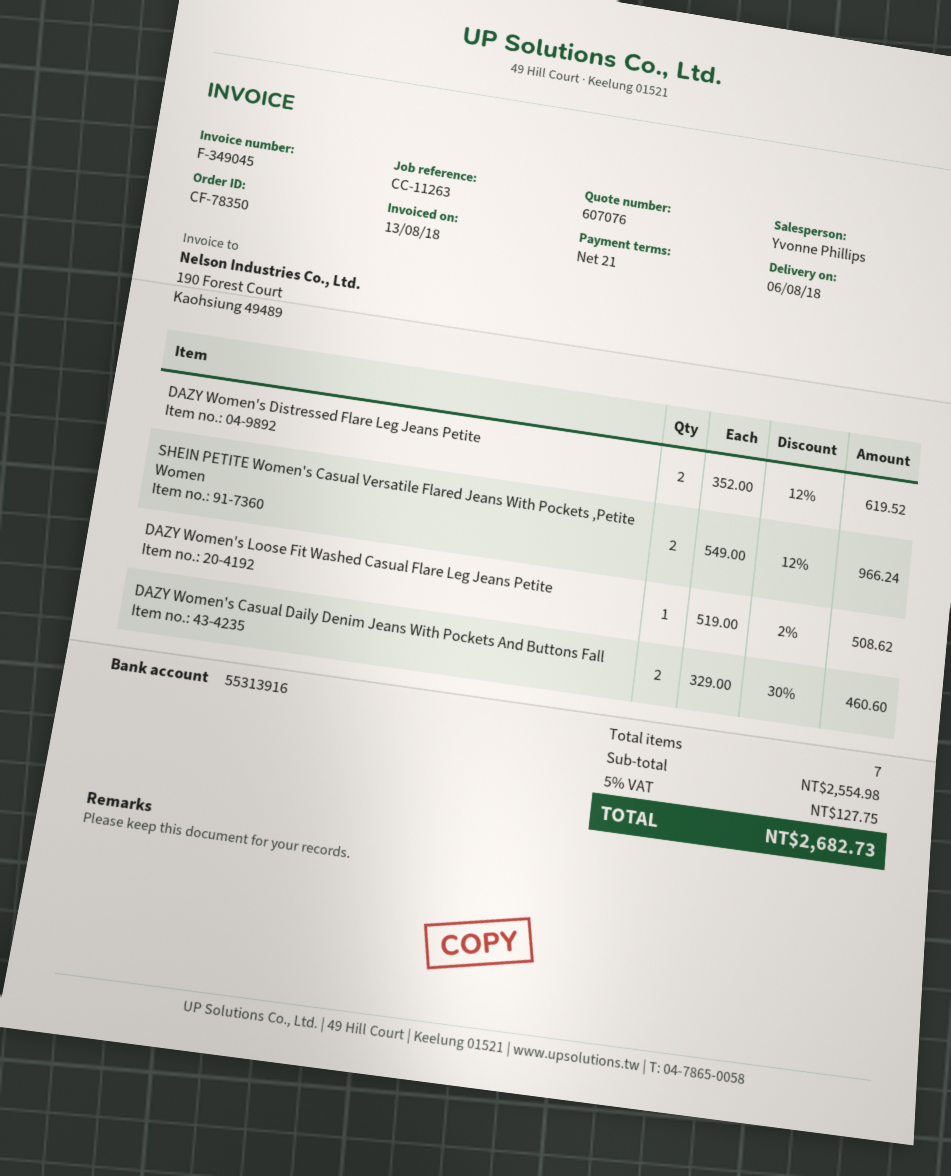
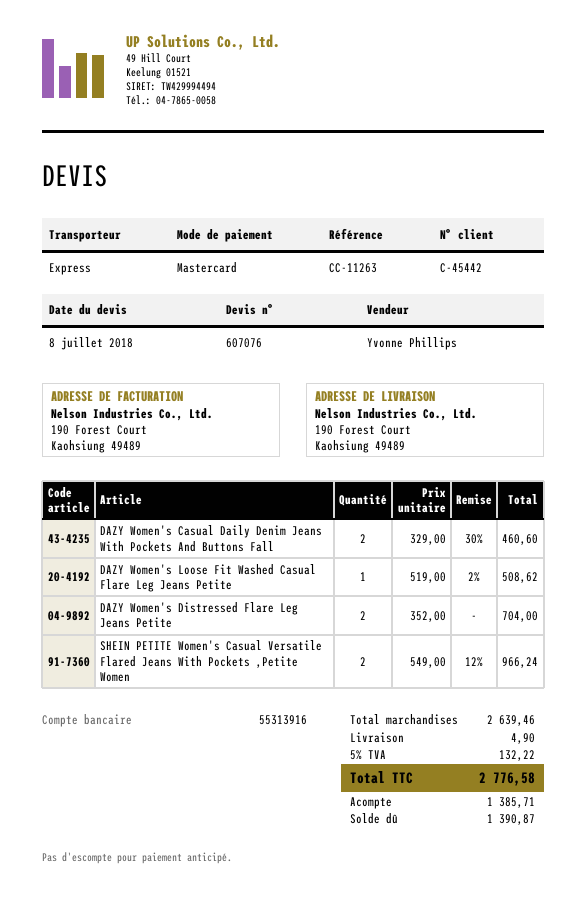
DAZY Women's Distressed Flare Leg Jeans Petite: 2 x 352.00 - 12% = 619.52 -> 2 x 352.00 = 704.00
subtotal: 2554.98 -> 2639.46
shipping: none -> 4.90
tax: 5% = 127.75 -> 5% = 132.22
total: 2682.73 -> 2776.58

